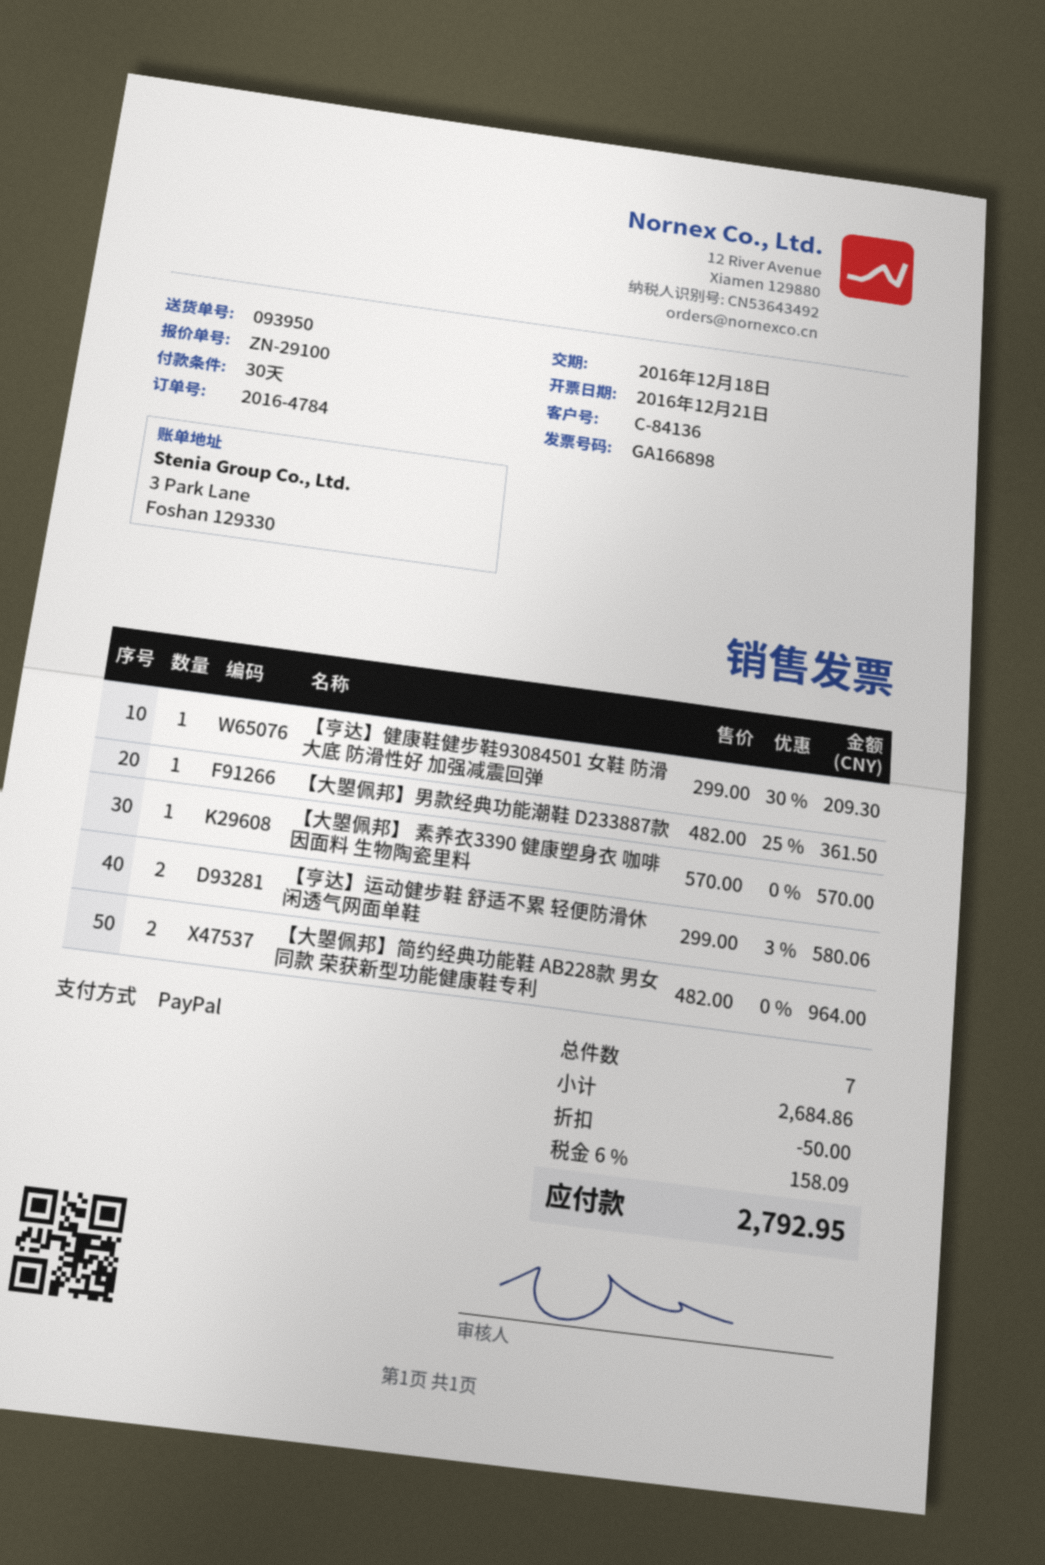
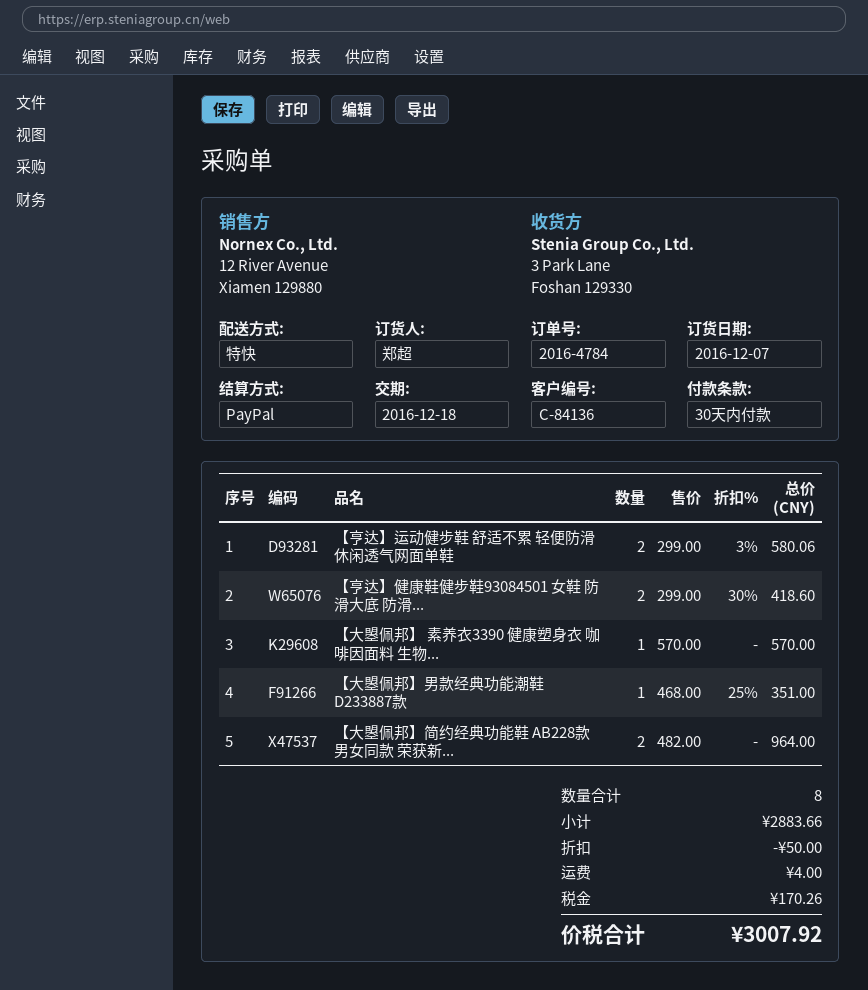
【亨达】健康鞋健步鞋93084501 女鞋 防滑大底 防滑性好 加强减震回弹: 1 x 299.00 - 30% = 209.30 -> 2 x 299.00 - 30% = 418.60
【大曌佩邦】男款经典功能潮鞋 D233887款: 1 x 482.00 - 25% = 361.50 -> 1 x 468.00 - 25% = 351.00
total quantity: 7 -> 8
subtotal: 2684.86 -> 2883.66
shipping: none -> 4.00
tax: 158.09 -> 170.26
total: 2792.95 -> 3007.92

